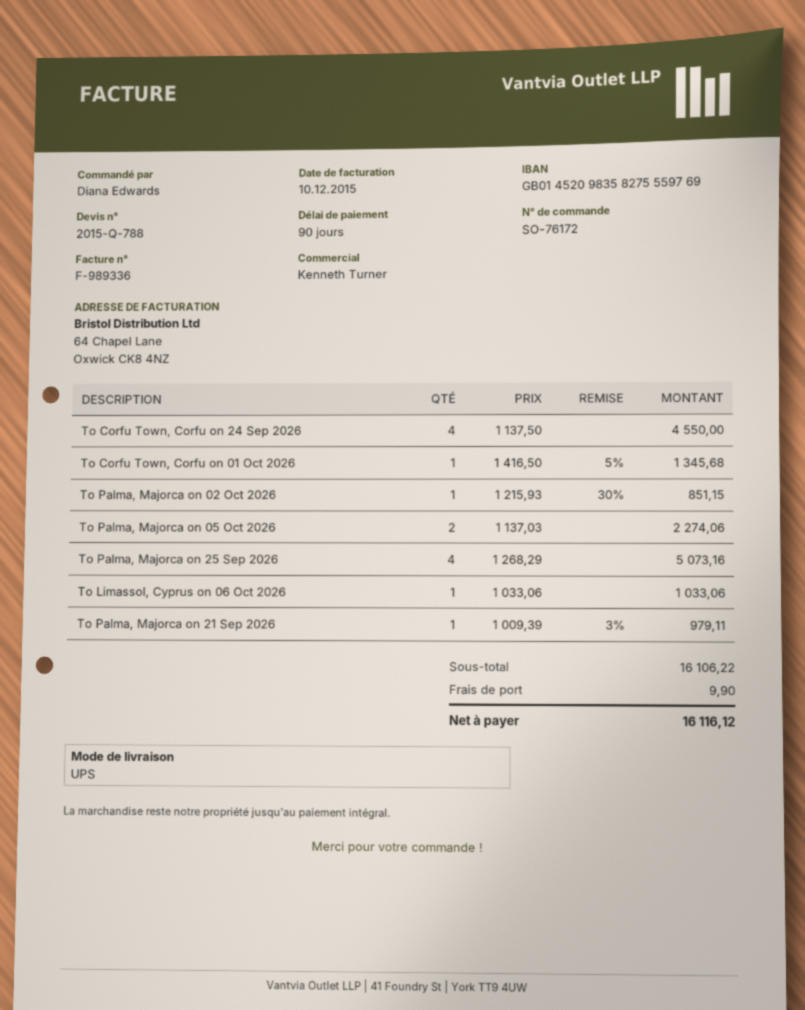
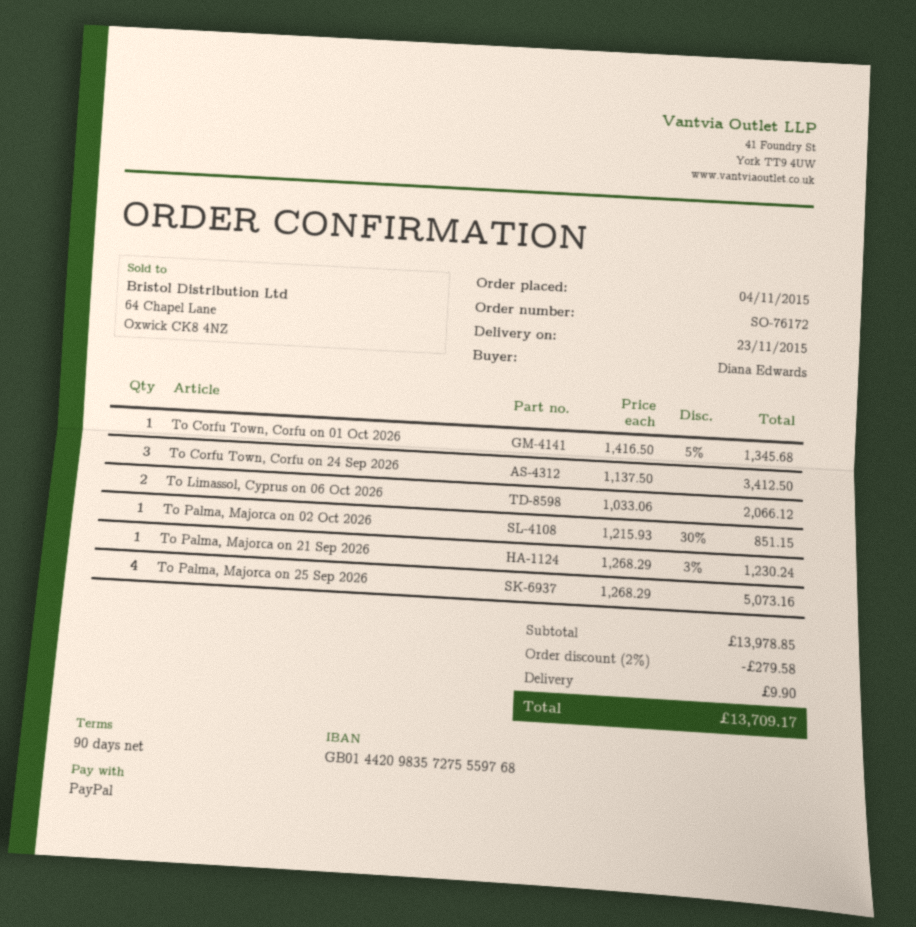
bank account: GB01452098358275559769 -> GB01442098357275559768
To Corfu Town, Corfu on 24 Sep 2026: 4 x 1137.50 = 4550.00 -> 3 x 1137.50 = 3412.50
To Palma, Majorca on 05 Oct 2026: 2 x 1137.03 = 2274.06 -> none
To Limassol, Cyprus on 06 Oct 2026: 1 x 1033.06 = 1033.06 -> 2 x 1033.06 = 2066.12
To Palma, Majorca on 21 Sep 2026: 1 x 1009.39 - 3% = 979.11 -> 1 x 1268.29 - 3% = 1230.24
subtotal: 16106.22 -> 13978.85
discount: none -> 2% = 279.58
total: 16116.12 -> 13709.17

